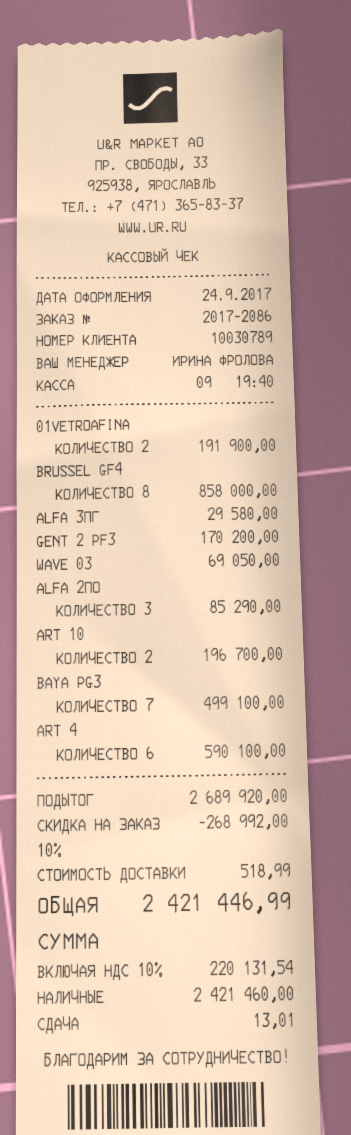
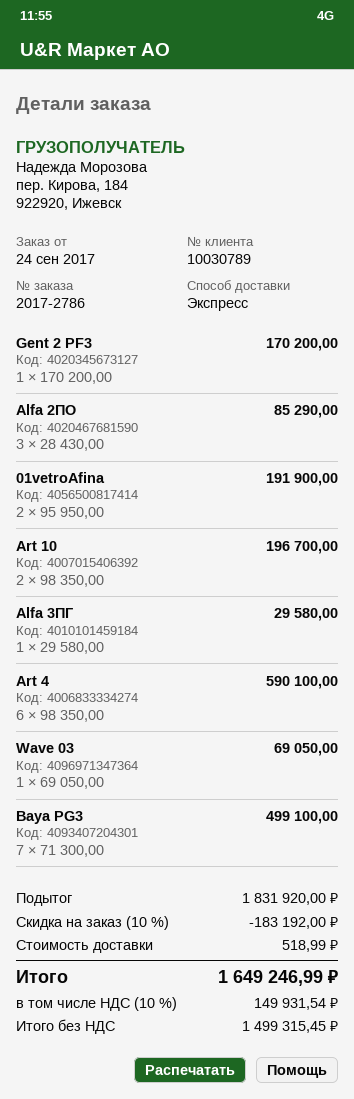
order number: 2017-2086 -> 2017-2786
BRUSSEL GF4: 8 for 858000.00 -> none
subtotal: 2689920.00 -> 1831920.00
discount: 10% = 268992.00 -> 10% = 183192.00
tax: 10% = 220131.54 -> 10% = 149931.54
total: 2421446.99 -> 1649246.99

